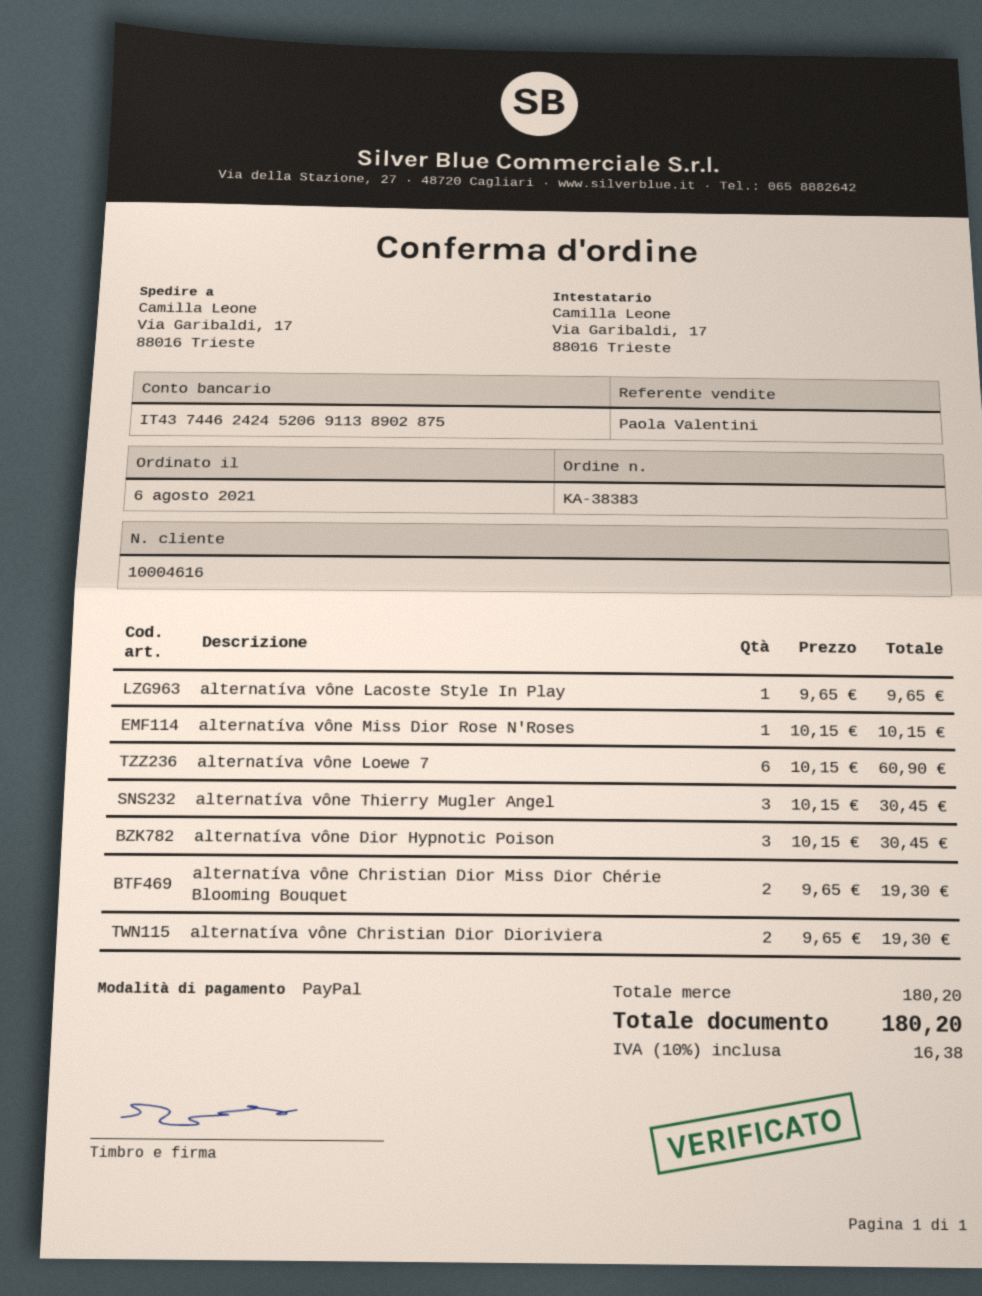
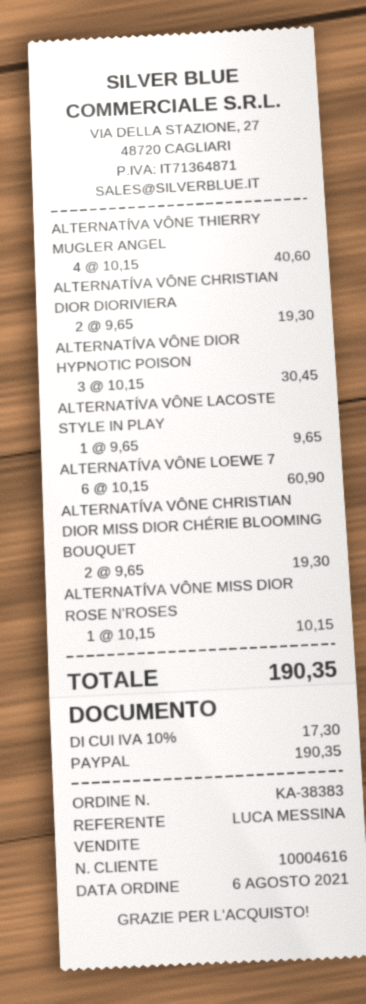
sales rep: Paola Valentini -> LUCA MESSINA
alternatíva vône Thierry Mugler Angel: 3 x 10.15 = 30.45 -> 4 x 10.15 = 40.60
tax: 10% = 16.38 -> 10% = 17.30
total: 180.20 -> 190.35

